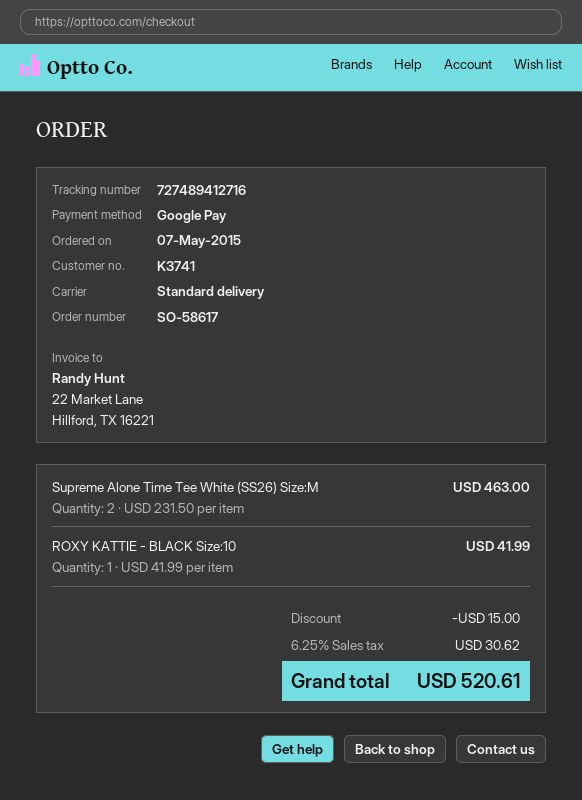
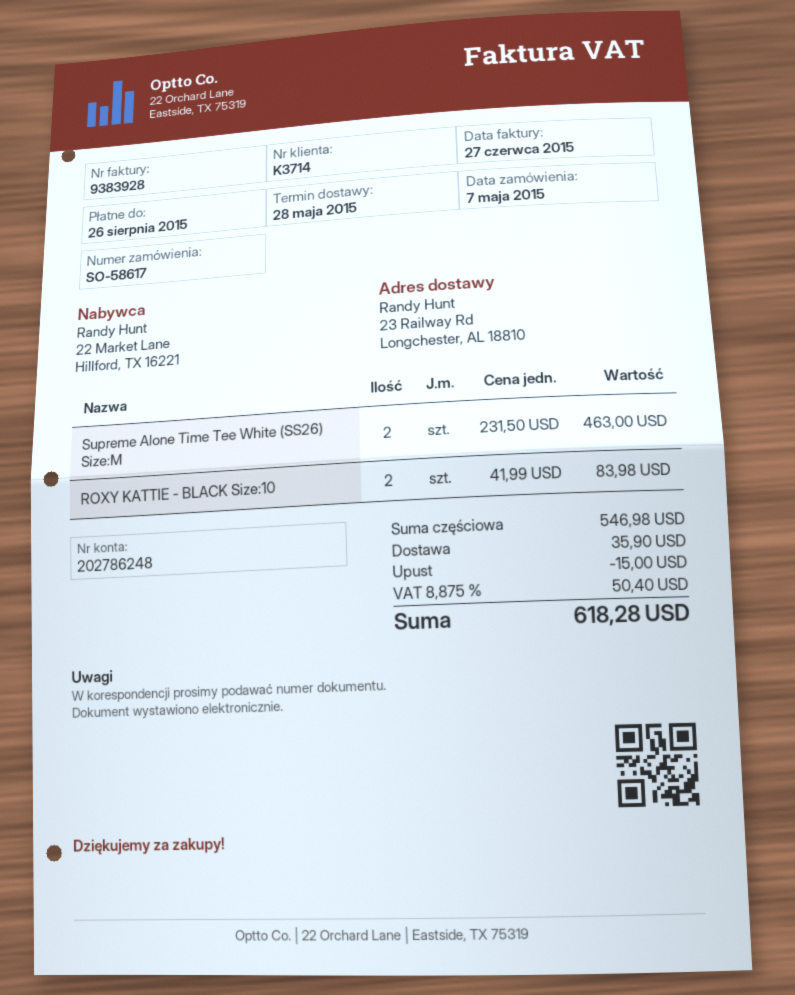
customer number: K3741 -> K3714
ROXY KATTIE - BLACK Size:10: 1 x 41.99 = 41.99 -> 2 x 41.99 = 83.98
shipping: none -> 35.90
tax: 6.25% = 30.62 -> 8.875% = 50.40
total: 520.61 -> 618.28

